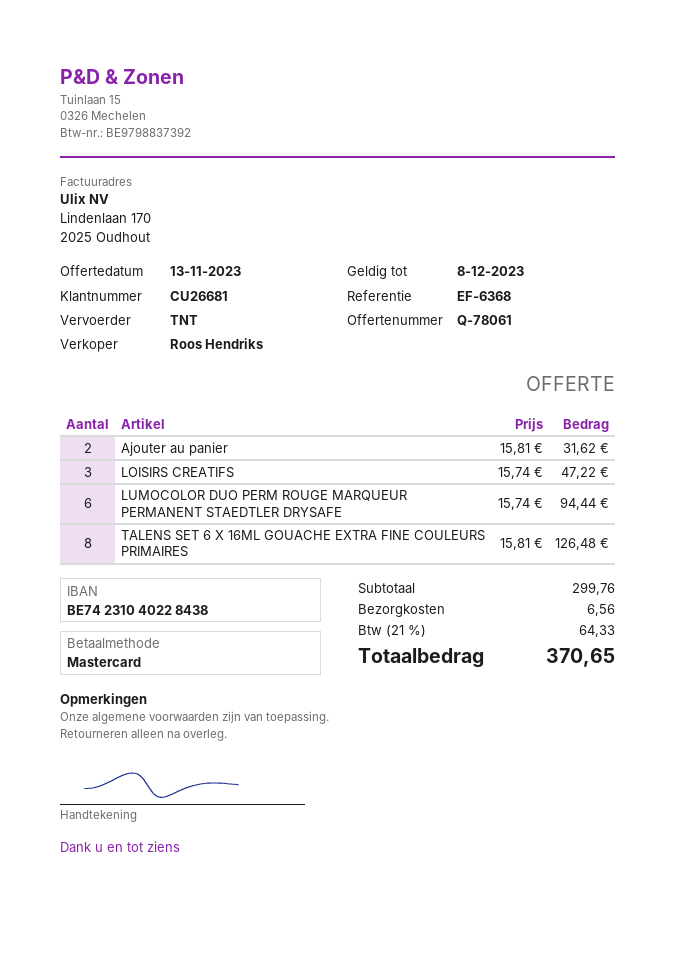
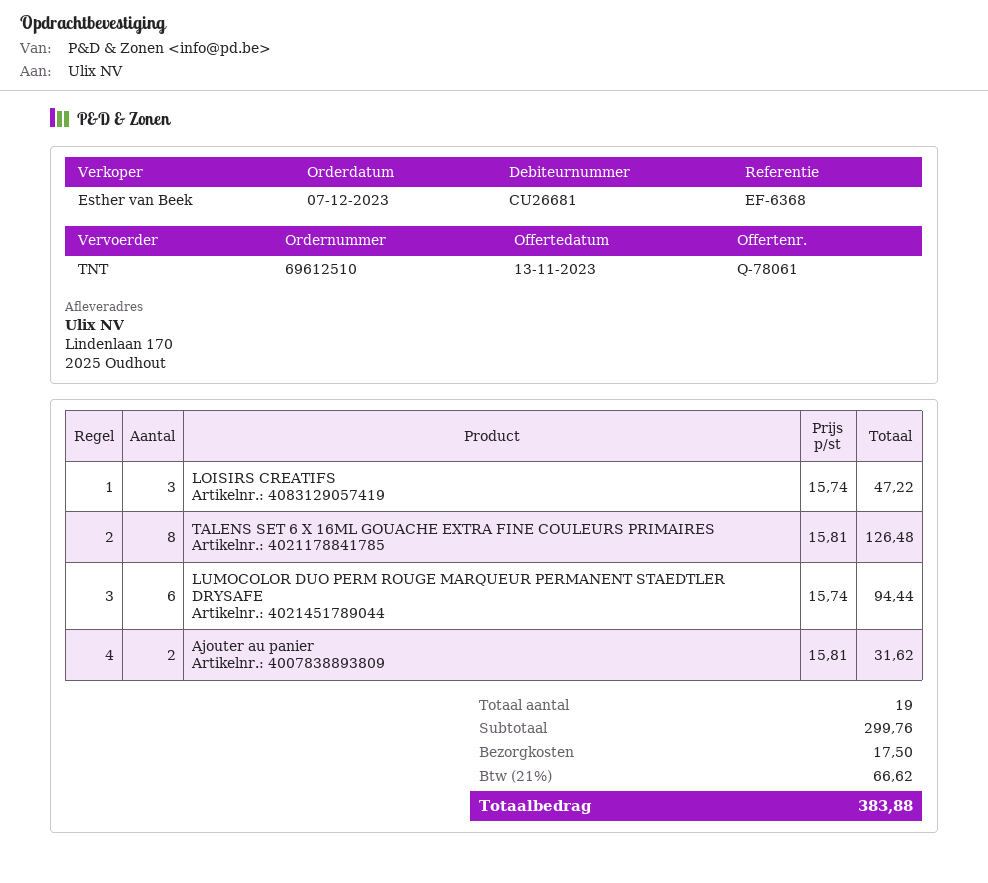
sales rep: Roos Hendriks -> Esther van Beek
shipping: 6.56 -> 17.50
tax: 21% = 64.33 -> 21% = 66.62
total: 370.65 -> 383.88

